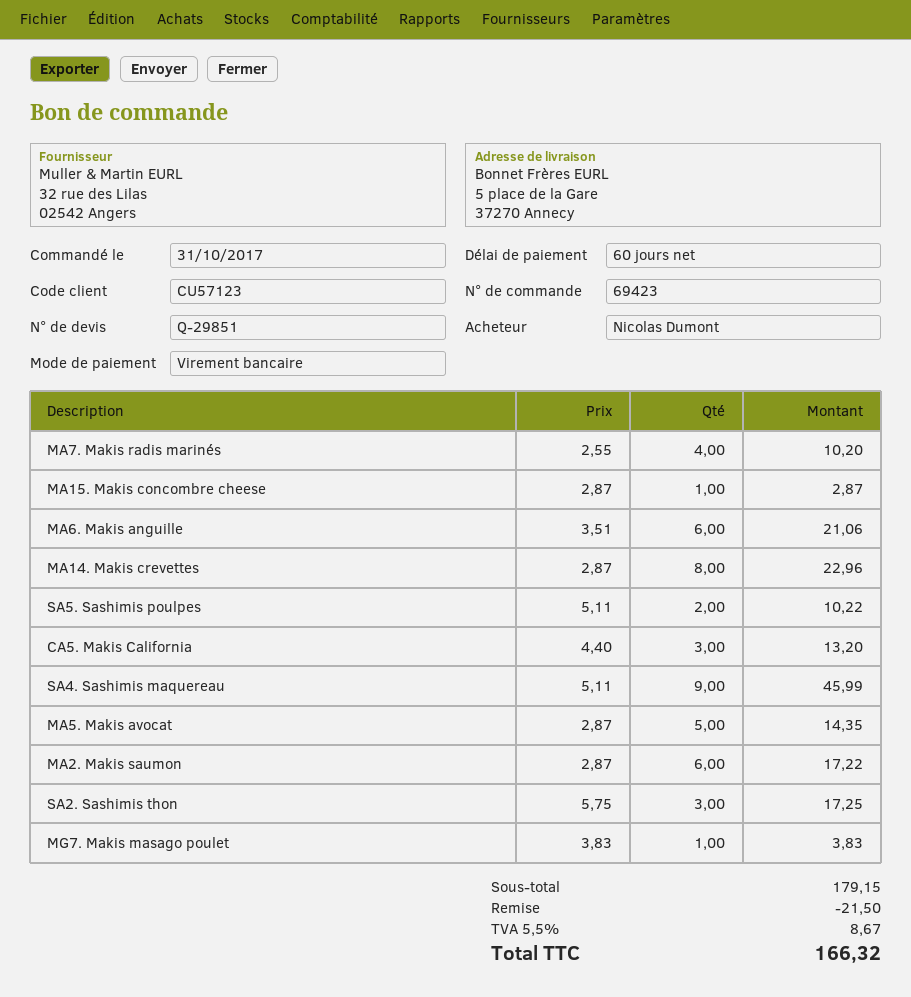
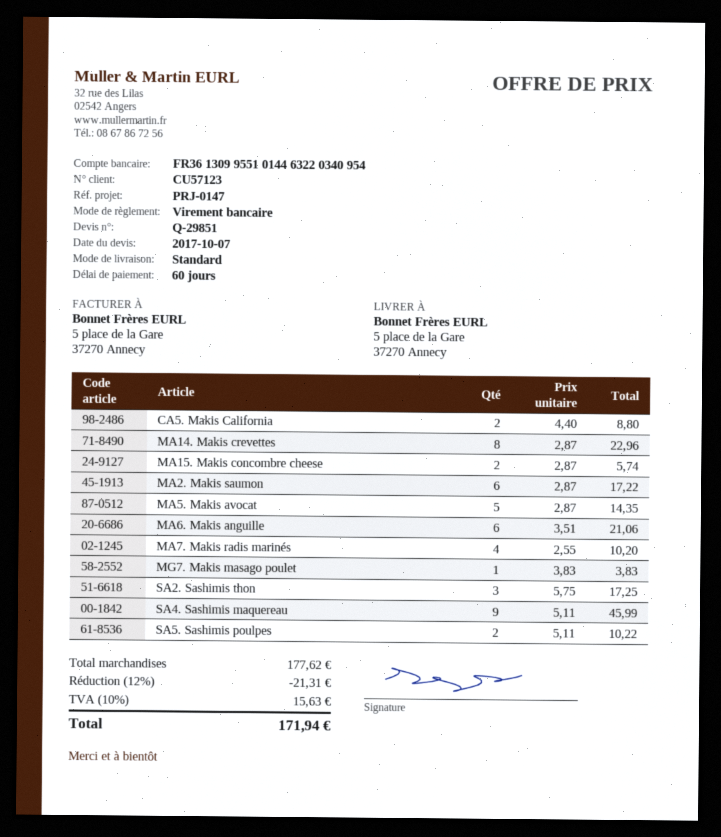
MA15. Makis concombre cheese: 1 x 2.87 = 2.87 -> 2 x 2.87 = 5.74
CA5. Makis California: 3 x 4.40 = 13.20 -> 2 x 4.40 = 8.80
subtotal: 179.15 -> 177.62
discount: 21.50 -> 21.31
tax: 5.5% = 8.67 -> 10% = 15.63
total: 166.32 -> 171.94

